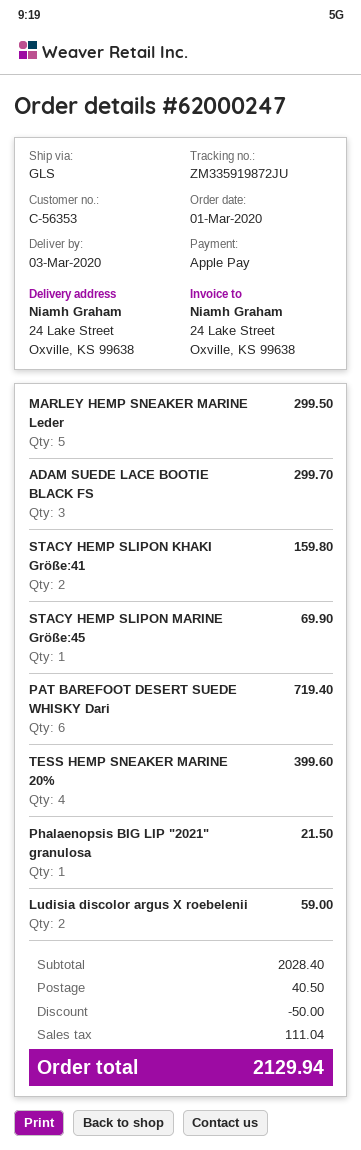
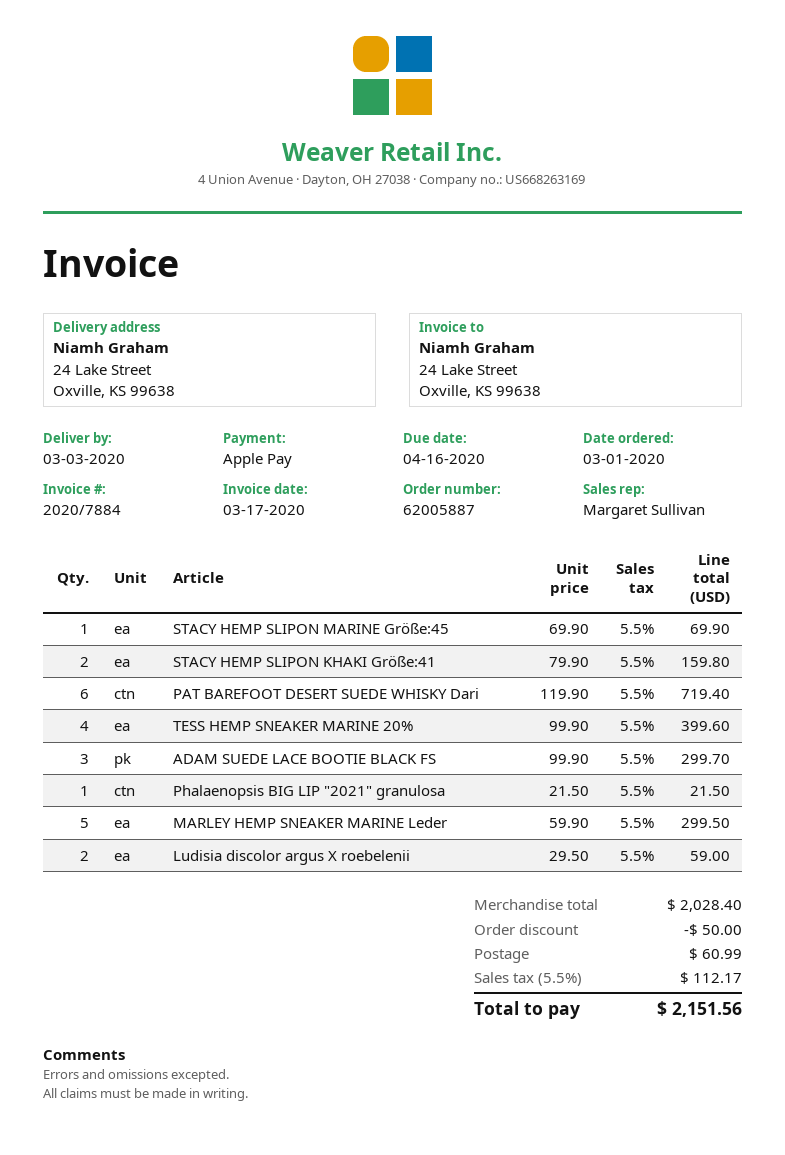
order number: 62000247 -> 62005887
shipping: 40.50 -> 60.99
tax: 111.04 -> 112.17
total: 2129.94 -> 2151.56

